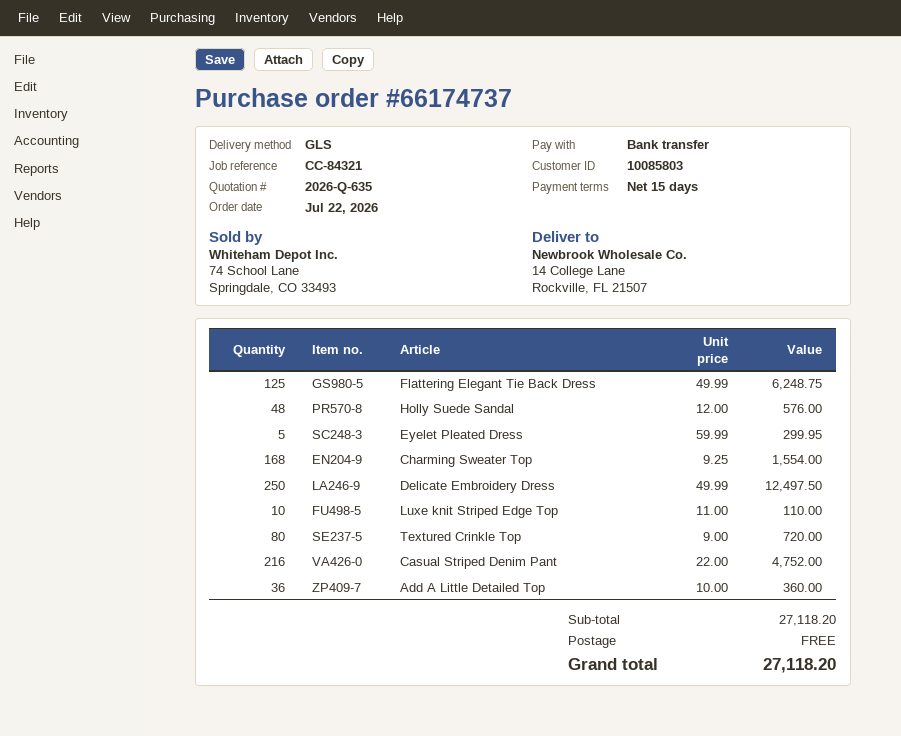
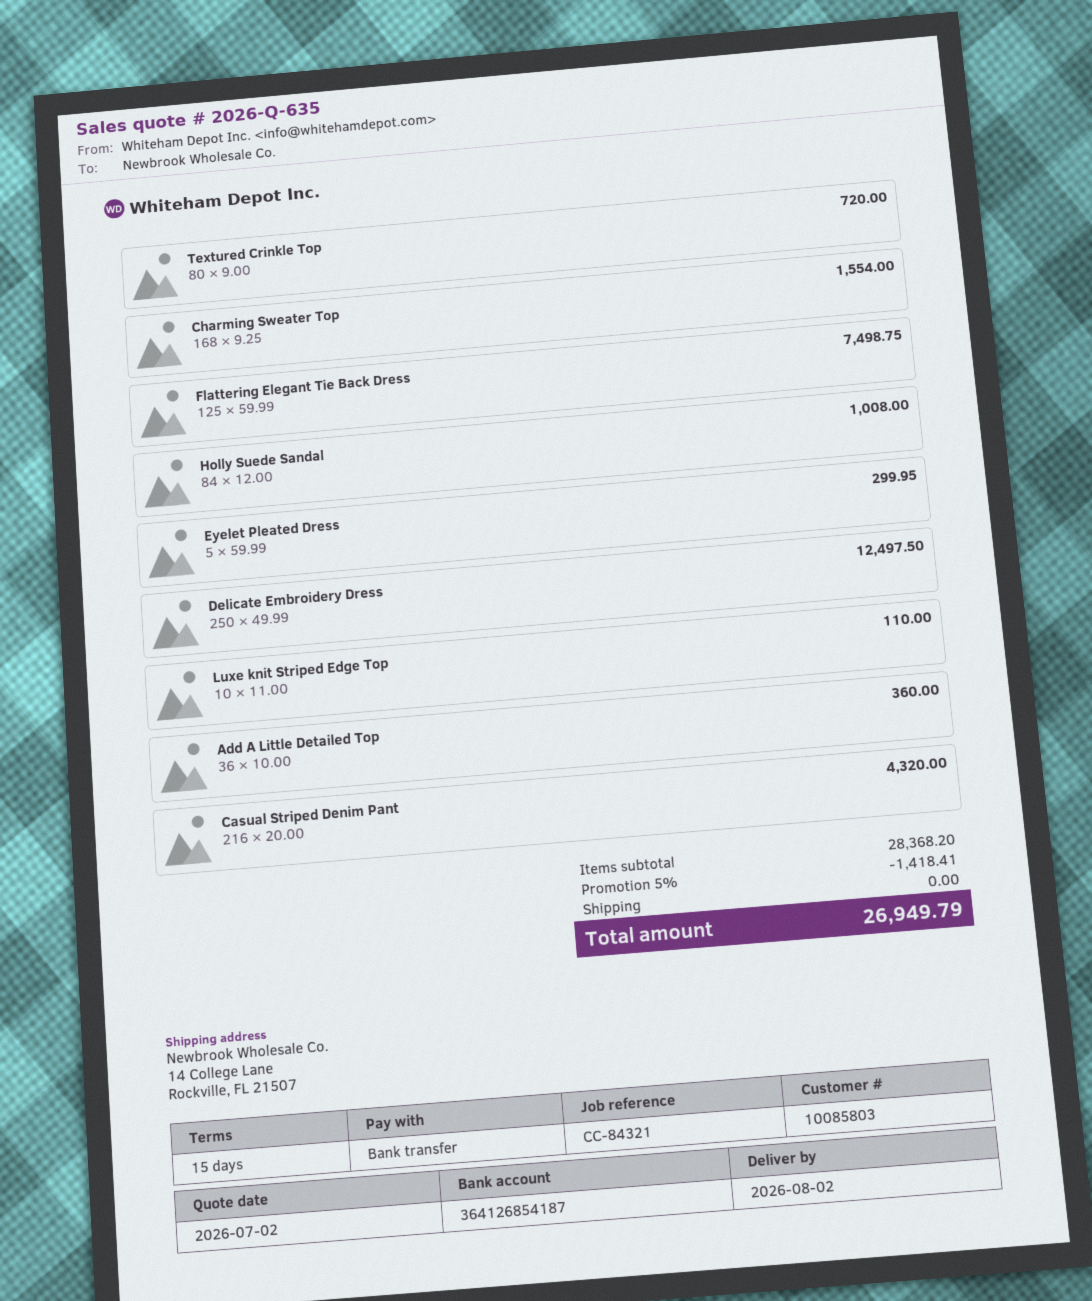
Flattering Elegant Tie Back Dress: 125 x 49.99 = 6248.75 -> 125 x 59.99 = 7498.75
Holly Suede Sandal: 48 x 12.00 = 576.00 -> 84 x 12.00 = 1008.00
Casual Striped Denim Pant: 216 x 22.00 = 4752.00 -> 216 x 20.00 = 4320.00
subtotal: 27118.20 -> 28368.20
discount: none -> 5% = 1418.41
total: 27118.20 -> 26949.79

